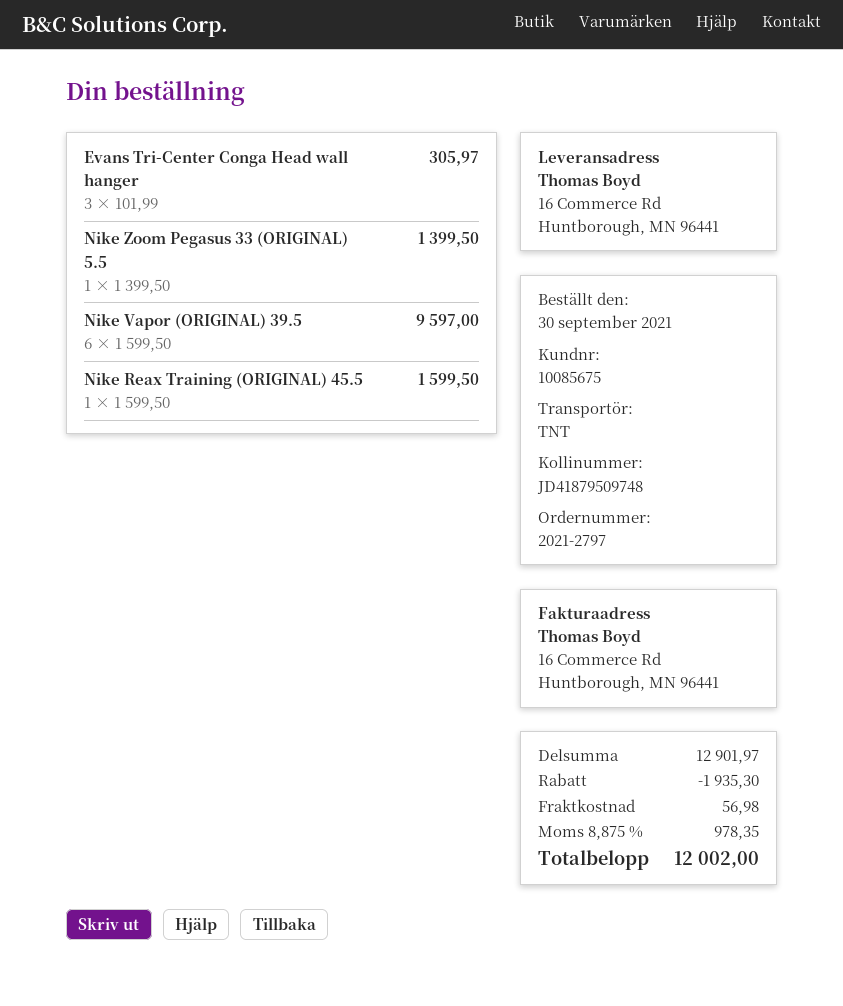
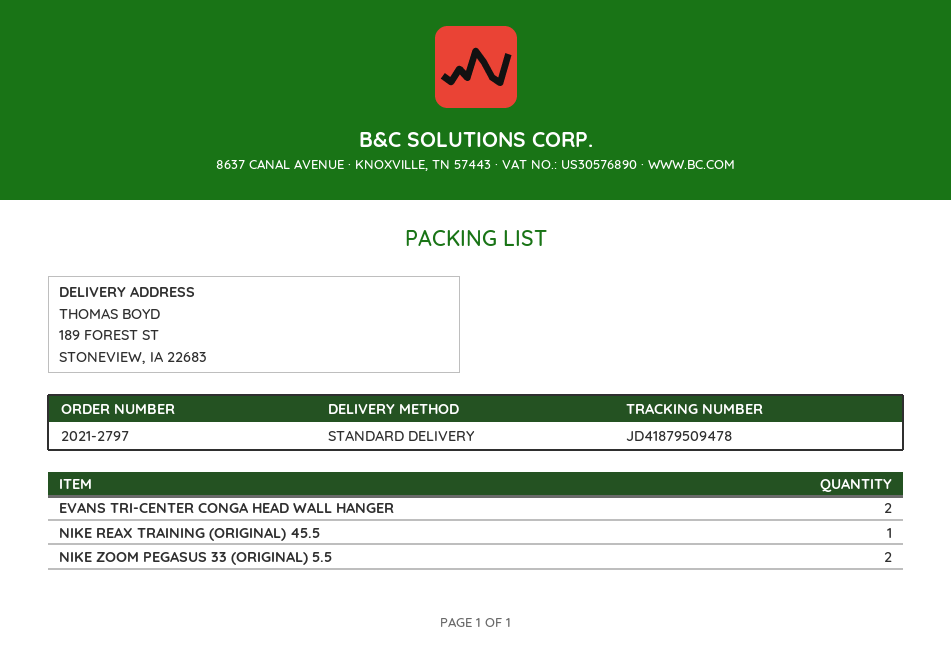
shipping method: TNT -> standard
tracking number: JD41879509748 -> JD41879509478
ship to: 16 Commerce Rd, Huntborough, MN 96441 -> 189 FOREST ST, STONEVIEW, IA 22683
Evans Tri-Center Conga Head wall hanger: 3 -> 2
Nike Zoom Pegasus 33 (ORIGINAL) 5.5: 1 -> 2
Nike Vapor (ORIGINAL) 39.5: 6 -> none

